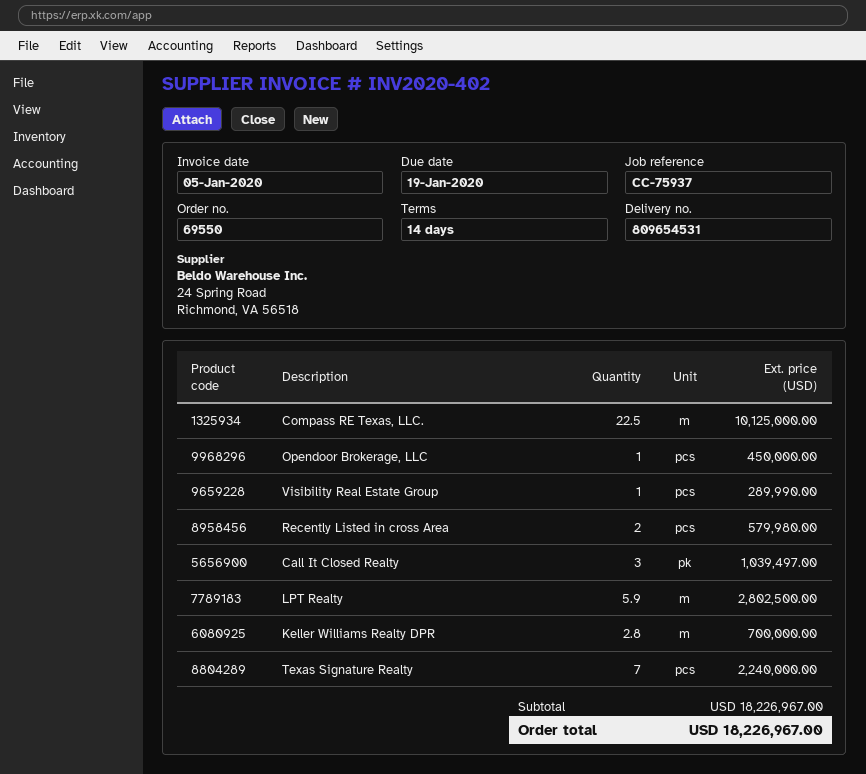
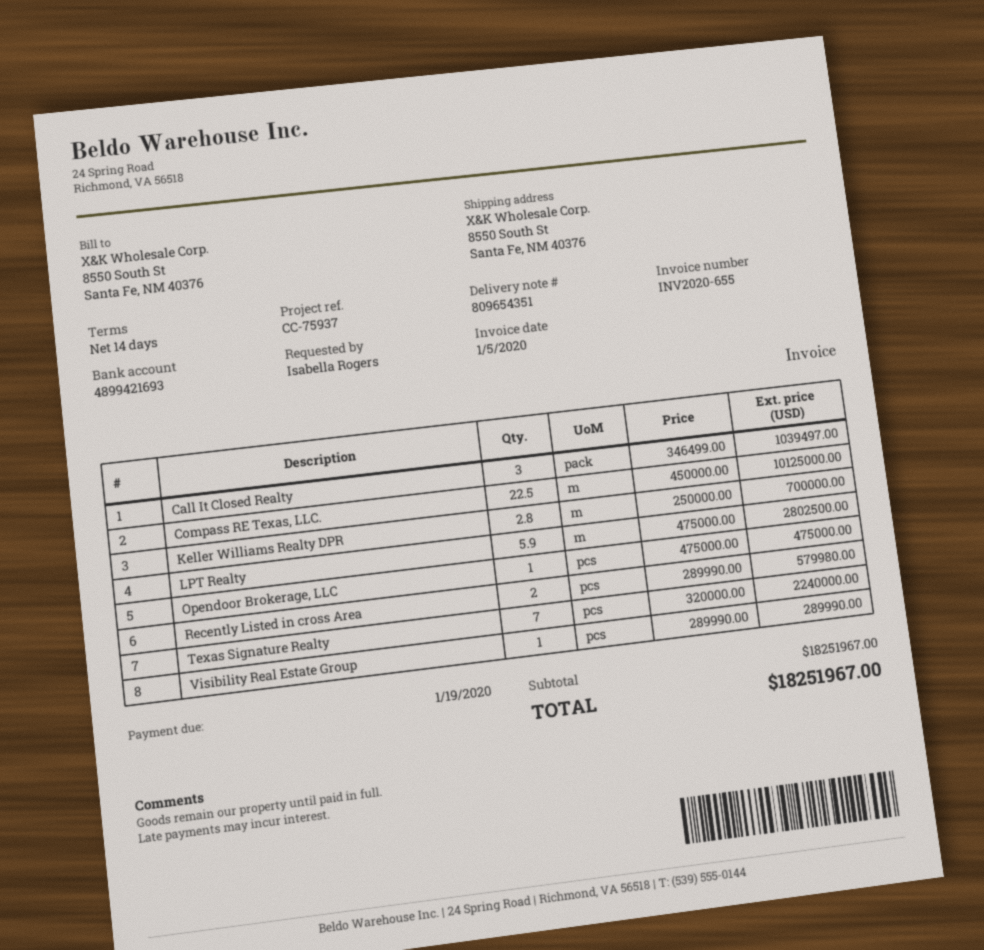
delivery note number: 809654531 -> 809654351
invoice number: INV2020-402 -> INV2020-655
Opendoor Brokerage, LLC: 1 for 450000.00 -> 1 for 475000.00
subtotal: 18226967.00 -> 18251967.00
total: 18226967.00 -> 18251967.00

